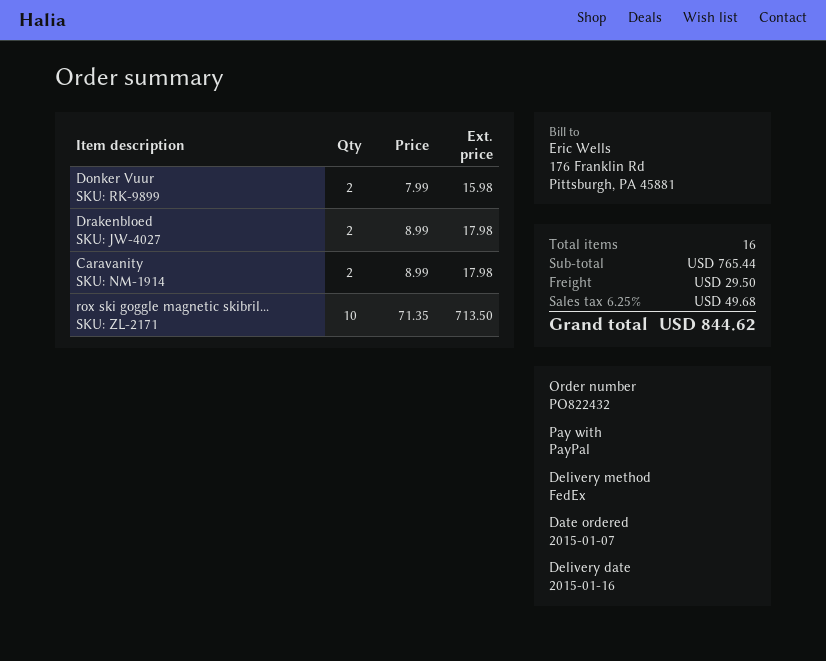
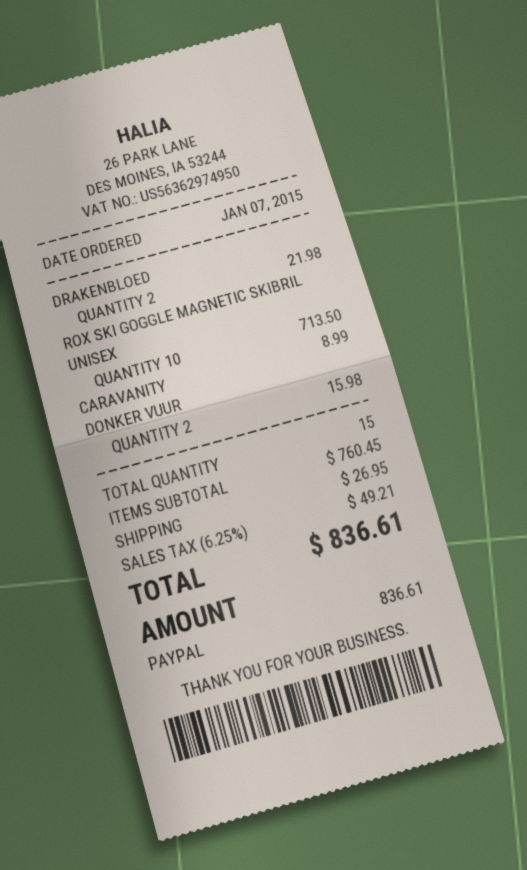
Drakenbloed: 2 for 17.98 -> 2 for 21.98
Caravanity: 2 for 17.98 -> 1 for 8.99
total quantity: 16 -> 15
subtotal: 765.44 -> 760.45
shipping: 29.50 -> 26.95
tax: 6.25% = 49.68 -> 6.25% = 49.21
total: 844.62 -> 836.61

